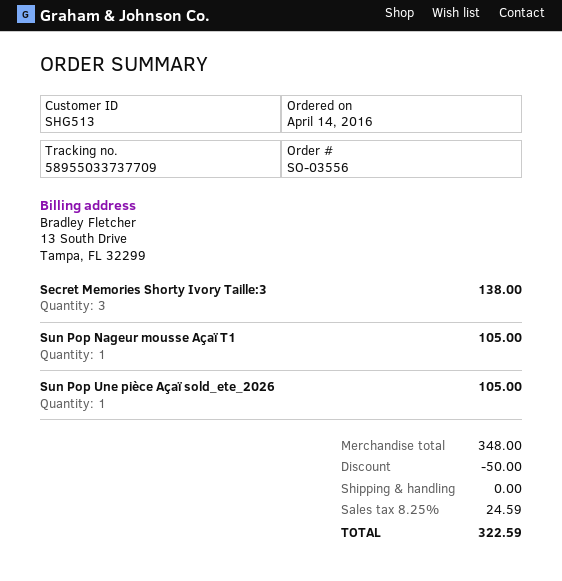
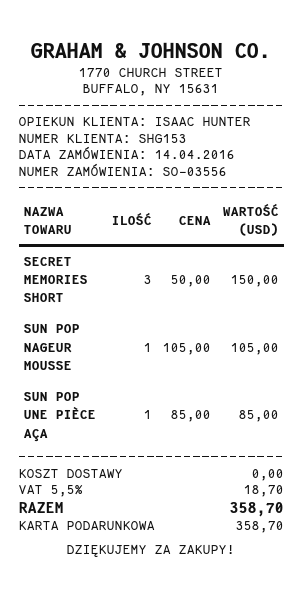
customer number: SHG513 -> SHG153
Secret Memories Shorty Ivory Taille:3: 3 for 138.00 -> 3 for 150.00
Sun Pop Une pièce Açaï sold_ete_2026: 1 for 105.00 -> 1 for 85.00
discount: 50.00 -> none
tax: 8.25% = 24.59 -> 5.5% = 18.70
total: 322.59 -> 358.70

